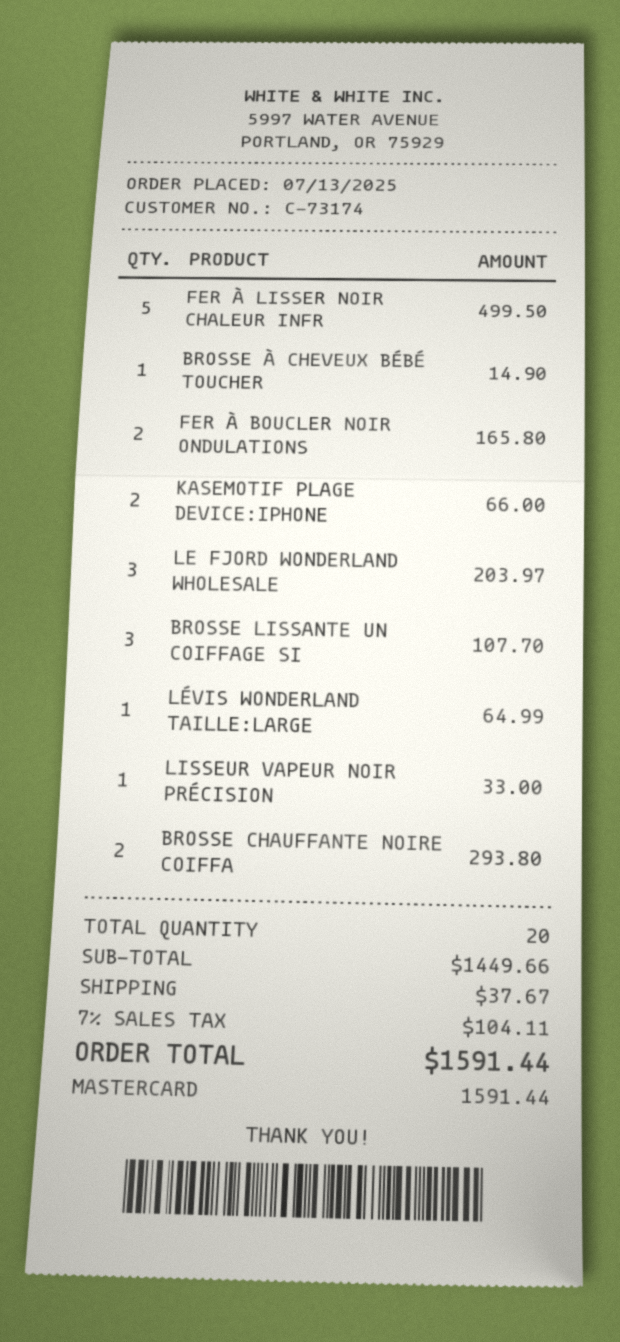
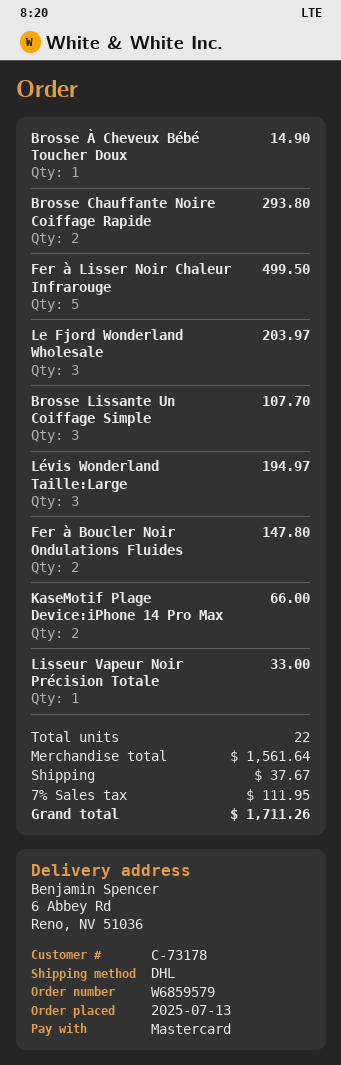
customer number: C-73174 -> C-73178
FER À BOUCLER NOIR ONDULATIONS: 2 for 165.80 -> 2 for 147.80
LÉVIS WONDERLAND TAILLE:LARGE: 1 for 64.99 -> 3 for 194.97
total quantity: 20 -> 22
subtotal: 1449.66 -> 1561.64
tax: 7% = 104.11 -> 7% = 111.95
total: 1591.44 -> 1711.26

